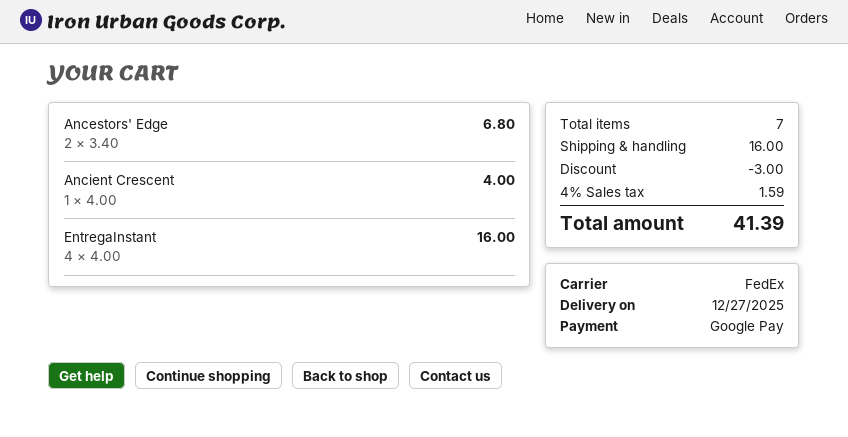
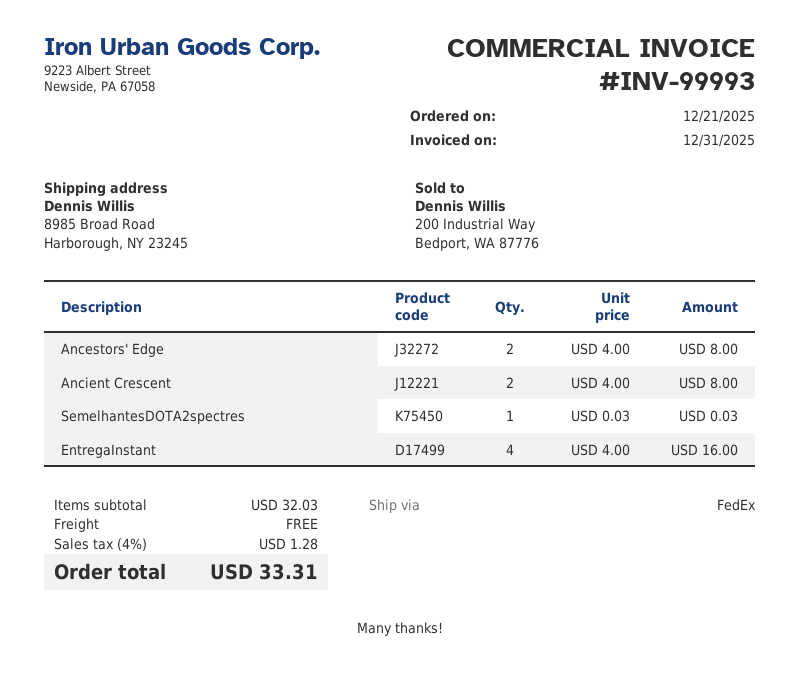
Ancestors' Edge: 2 x 3.40 = 6.80 -> 2 x 4.00 = 8.00
Ancient Crescent: 1 x 4.00 = 4.00 -> 2 x 4.00 = 8.00
SemelhantesDOTA2spectres: none -> 1 x 0.03 = 0.03
discount: 3.00 -> none
shipping: 16.00 -> 0.00
tax: 4% = 1.59 -> 4% = 1.28
total: 41.39 -> 33.31

